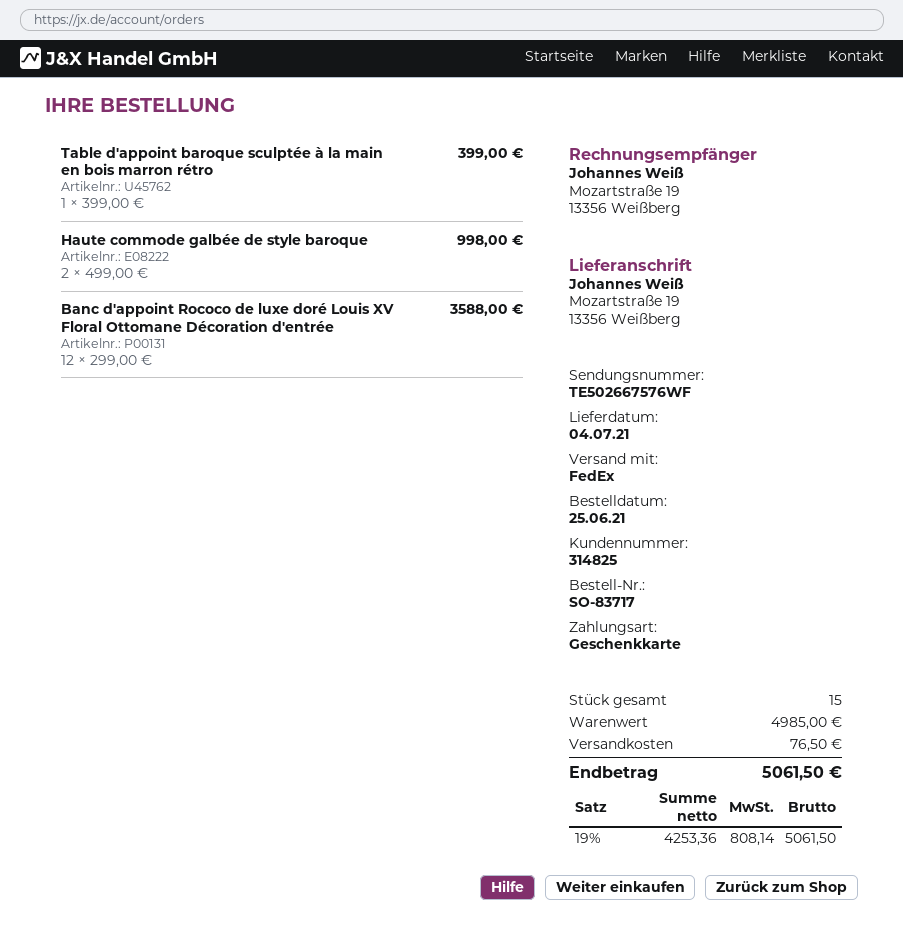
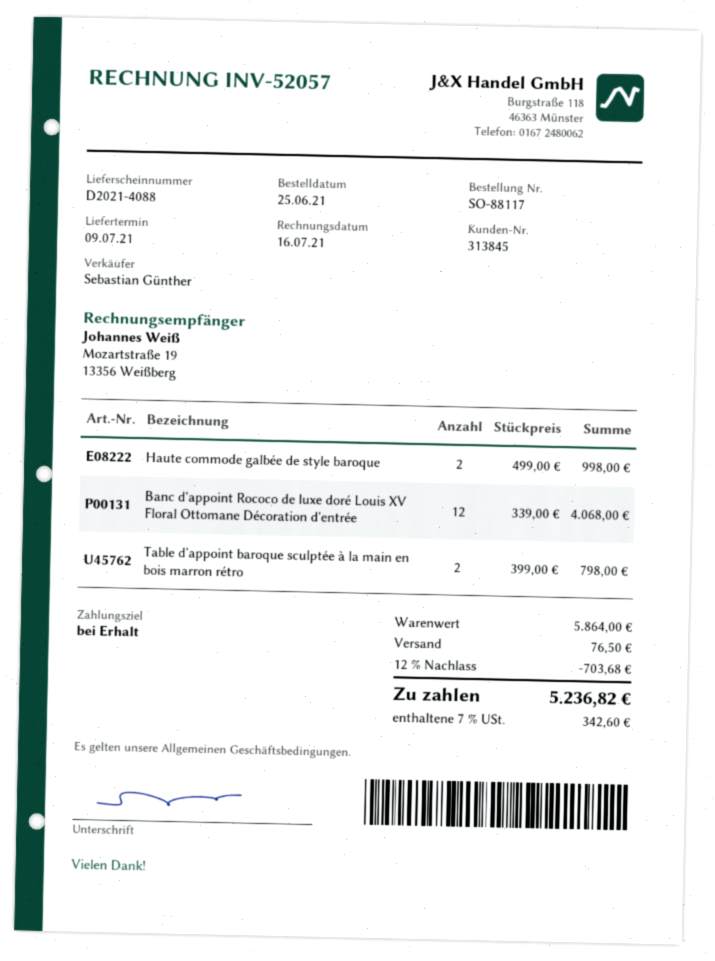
order number: SO-83717 -> SO-88117
delivery date: 2021-07-04 -> 2021-07-09
customer number: 314825 -> 313845
Table d'appoint baroque sculptée à la main en bois marron rétro: 1 x 399.00 = 399.00 -> 2 x 399.00 = 798.00
Banc d'appoint Rococo de luxe doré Louis XV Floral Ottomane Décoration d'entrée: 12 x 299.00 = 3588.00 -> 12 x 339.00 = 4068.00
subtotal: 4985.00 -> 5864.00
discount: none -> 12% = 703.68
tax: 19% = 808.14 -> 7% = 342.60
total: 5061.50 -> 5236.82

